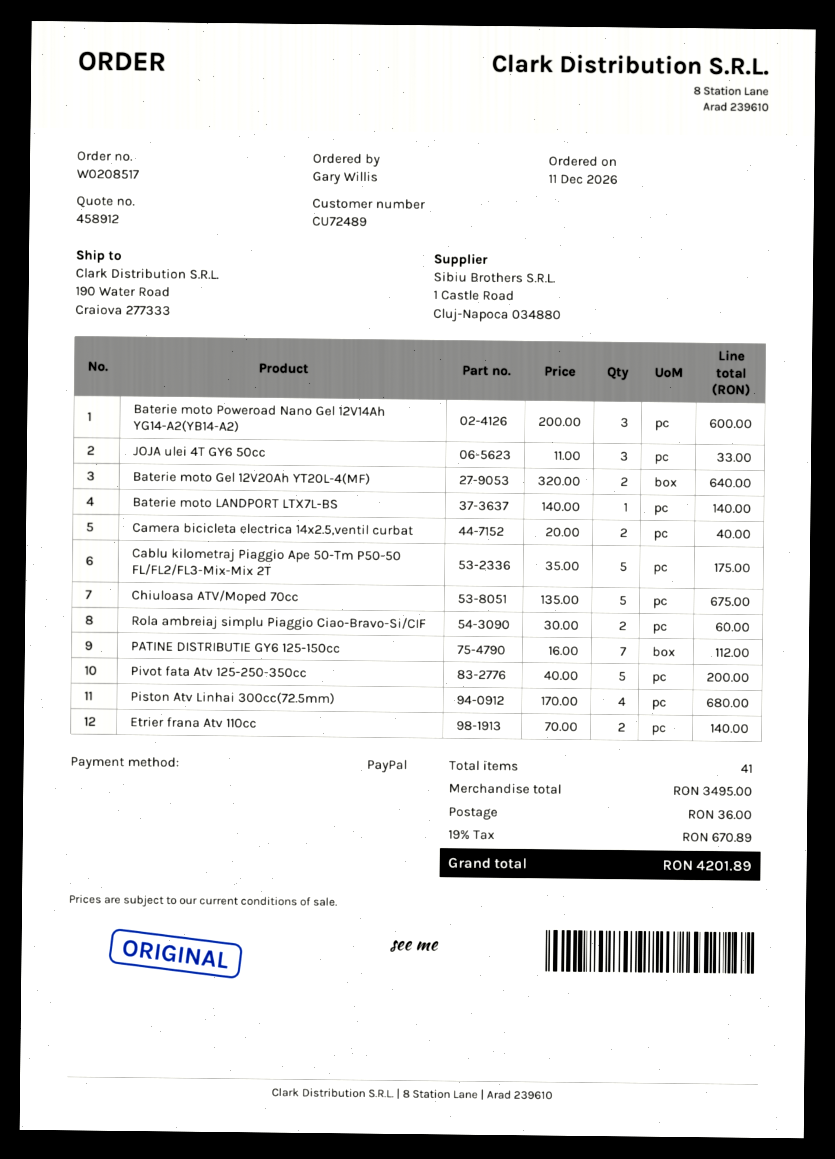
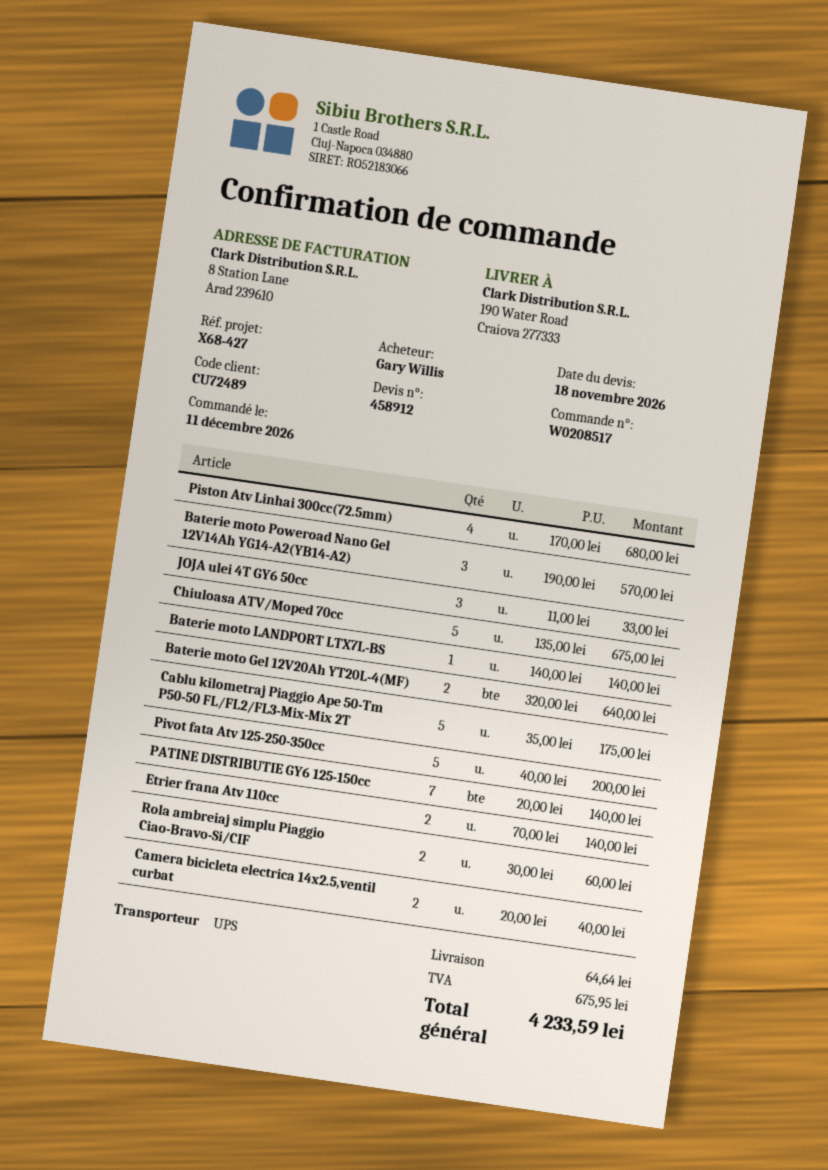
Baterie moto Poweroad Nano Gel 12V14Ah YG14-A2(YB14-A2): 3 x 200.00 = 600.00 -> 3 x 190.00 = 570.00
PATINE DISTRIBUTIE GY6 125-150cc: 7 x 16.00 = 112.00 -> 7 x 20.00 = 140.00
shipping: 36.00 -> 64.64
tax: 670.89 -> 675.95
total: 4201.89 -> 4233.59

